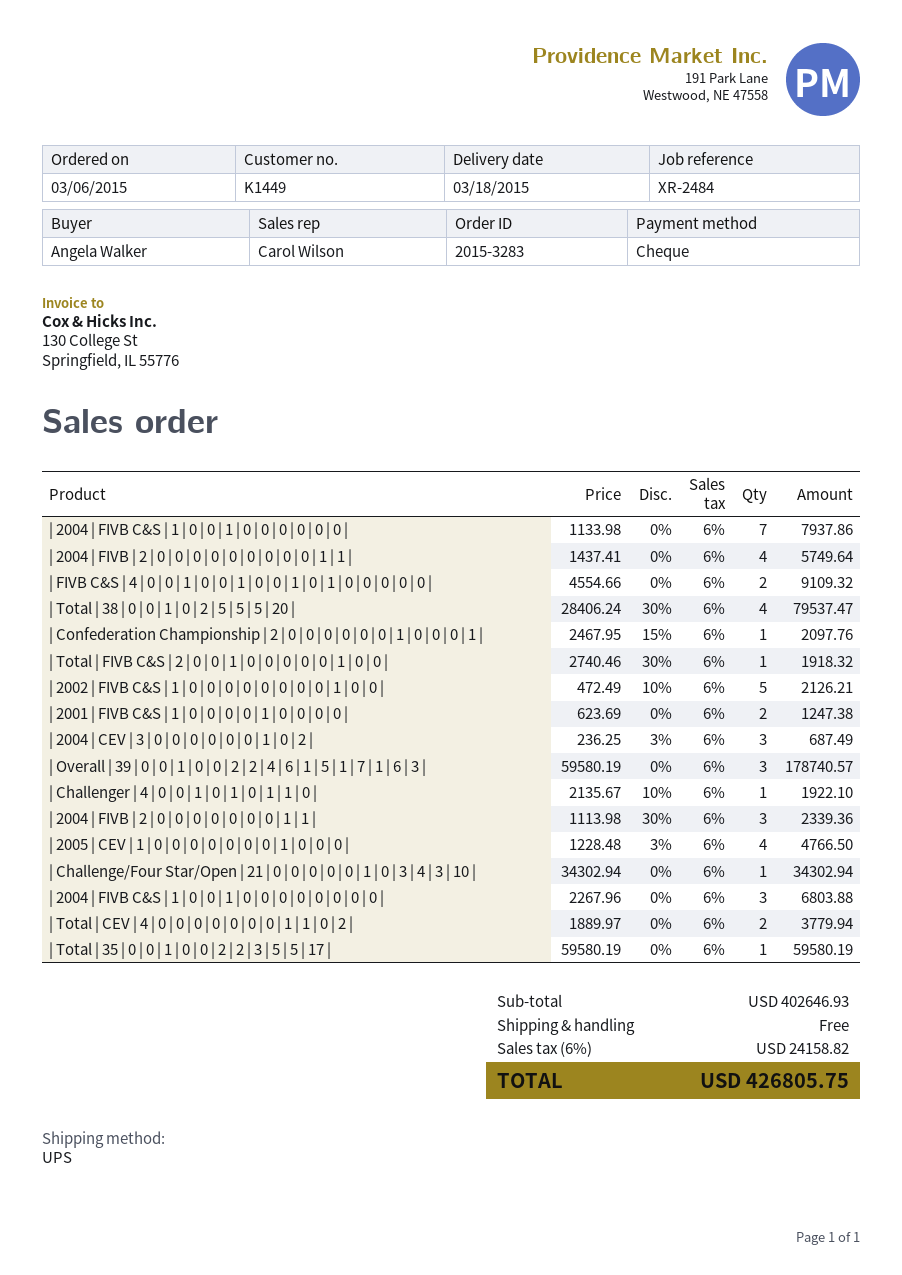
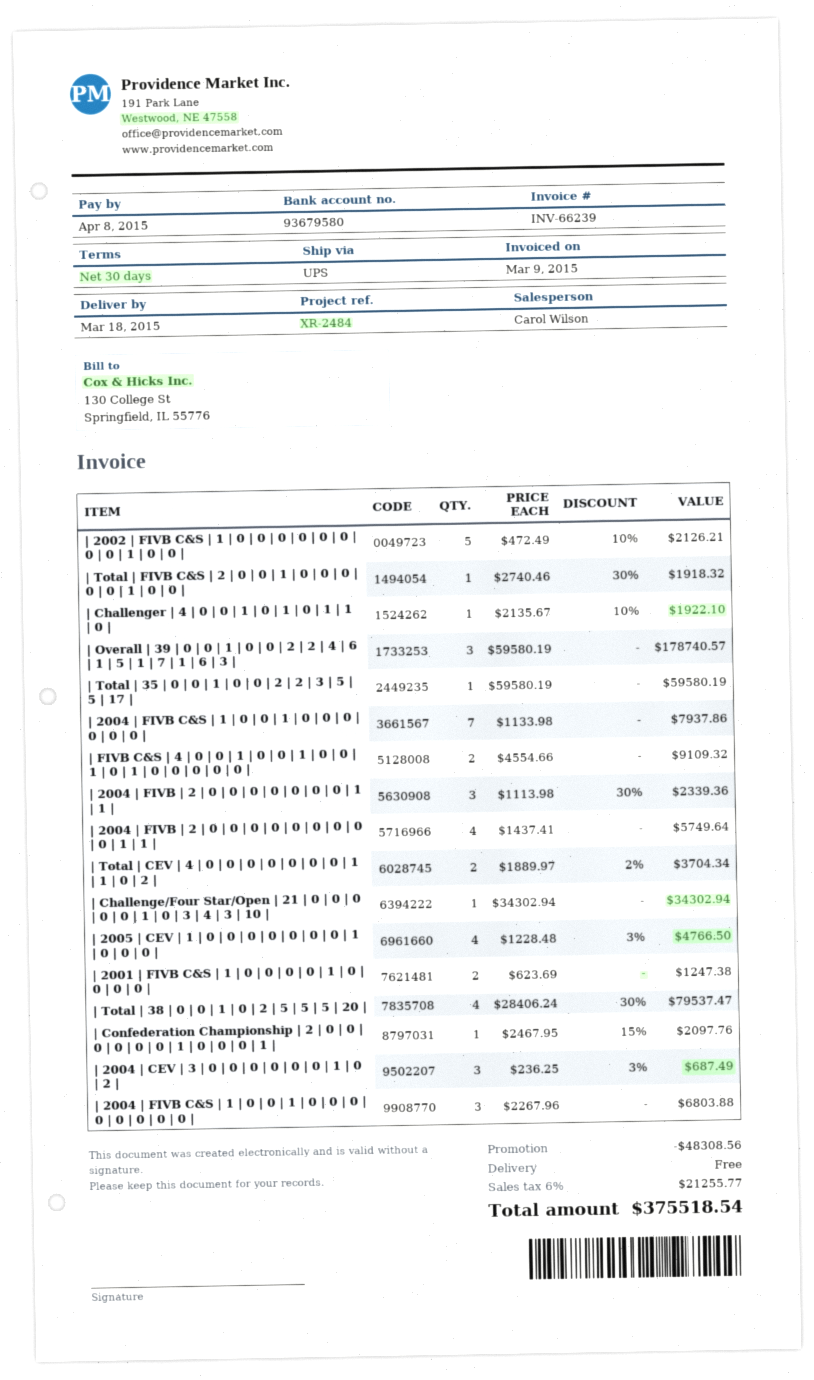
| Total | CEV | 4 | 0 | 0 | 0 | 0 | 0 | 0 | 0 | 1 | 1 | 0 | 2 |: 2 x 1889.97 = 3779.94 -> 2 x 1889.97 - 2% = 3704.34
discount: none -> 48308.56
tax: 6% = 24158.82 -> 6% = 21255.77
total: 426805.75 -> 375518.54

